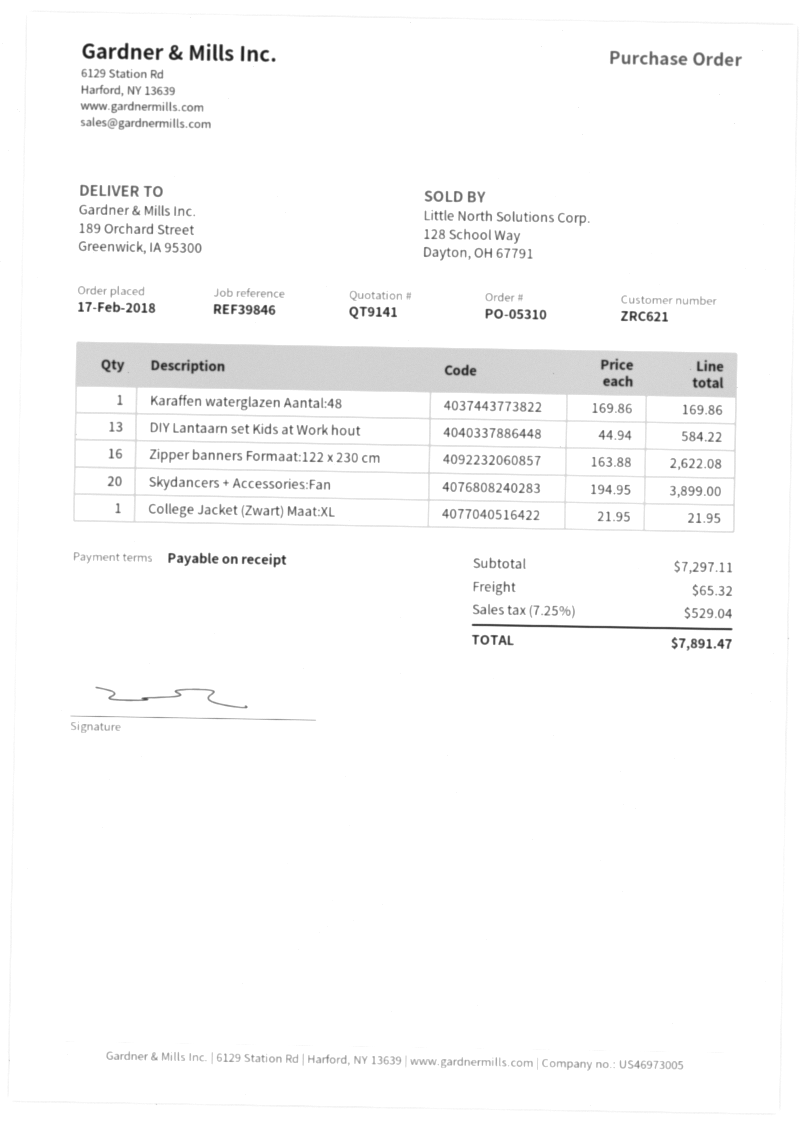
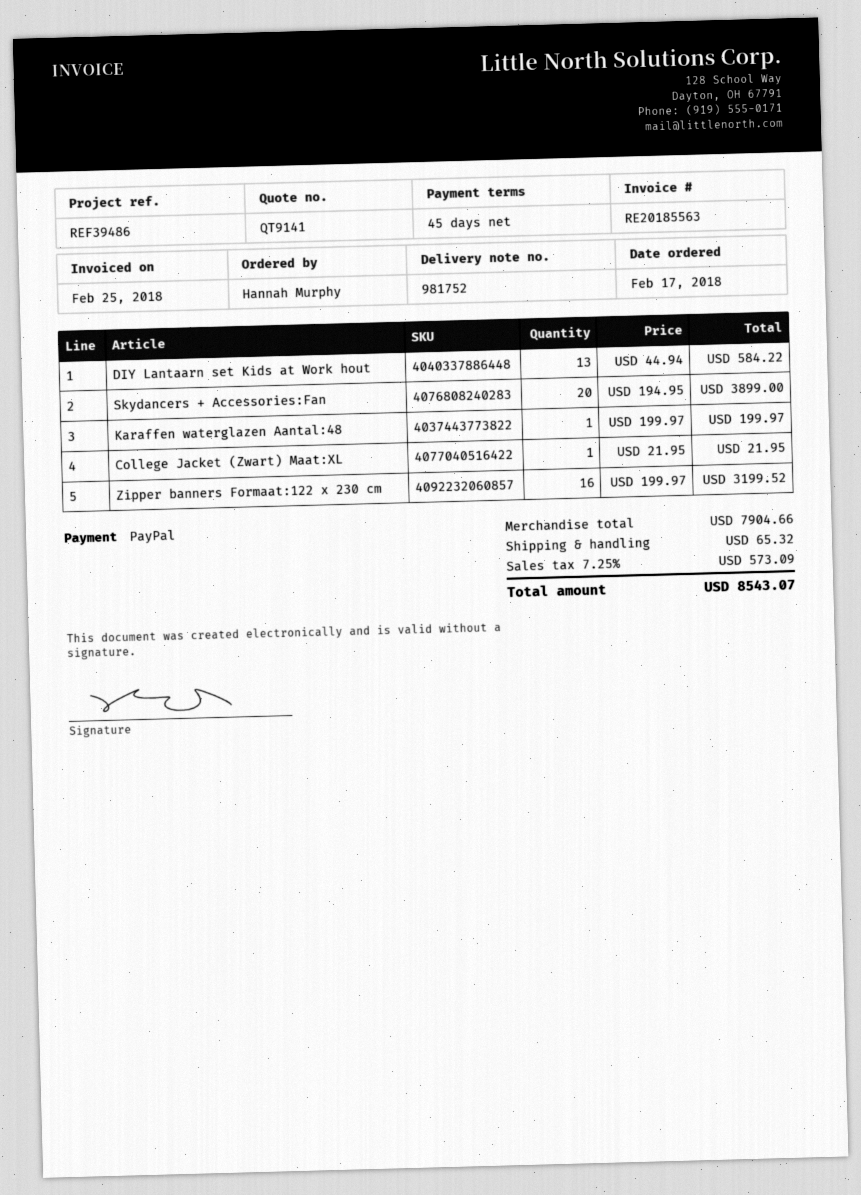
payment terms: on receipt -> 45 days
reference: REF39846 -> REF39486
Karaffen waterglazen Aantal:48: 1 x 169.86 = 169.86 -> 1 x 199.97 = 199.97
Zipper banners Formaat:122 x 230 cm: 16 x 163.88 = 2622.08 -> 16 x 199.97 = 3199.52
subtotal: 7297.11 -> 7904.66
tax: 7.25% = 529.04 -> 7.25% = 573.09
total: 7891.47 -> 8543.07

